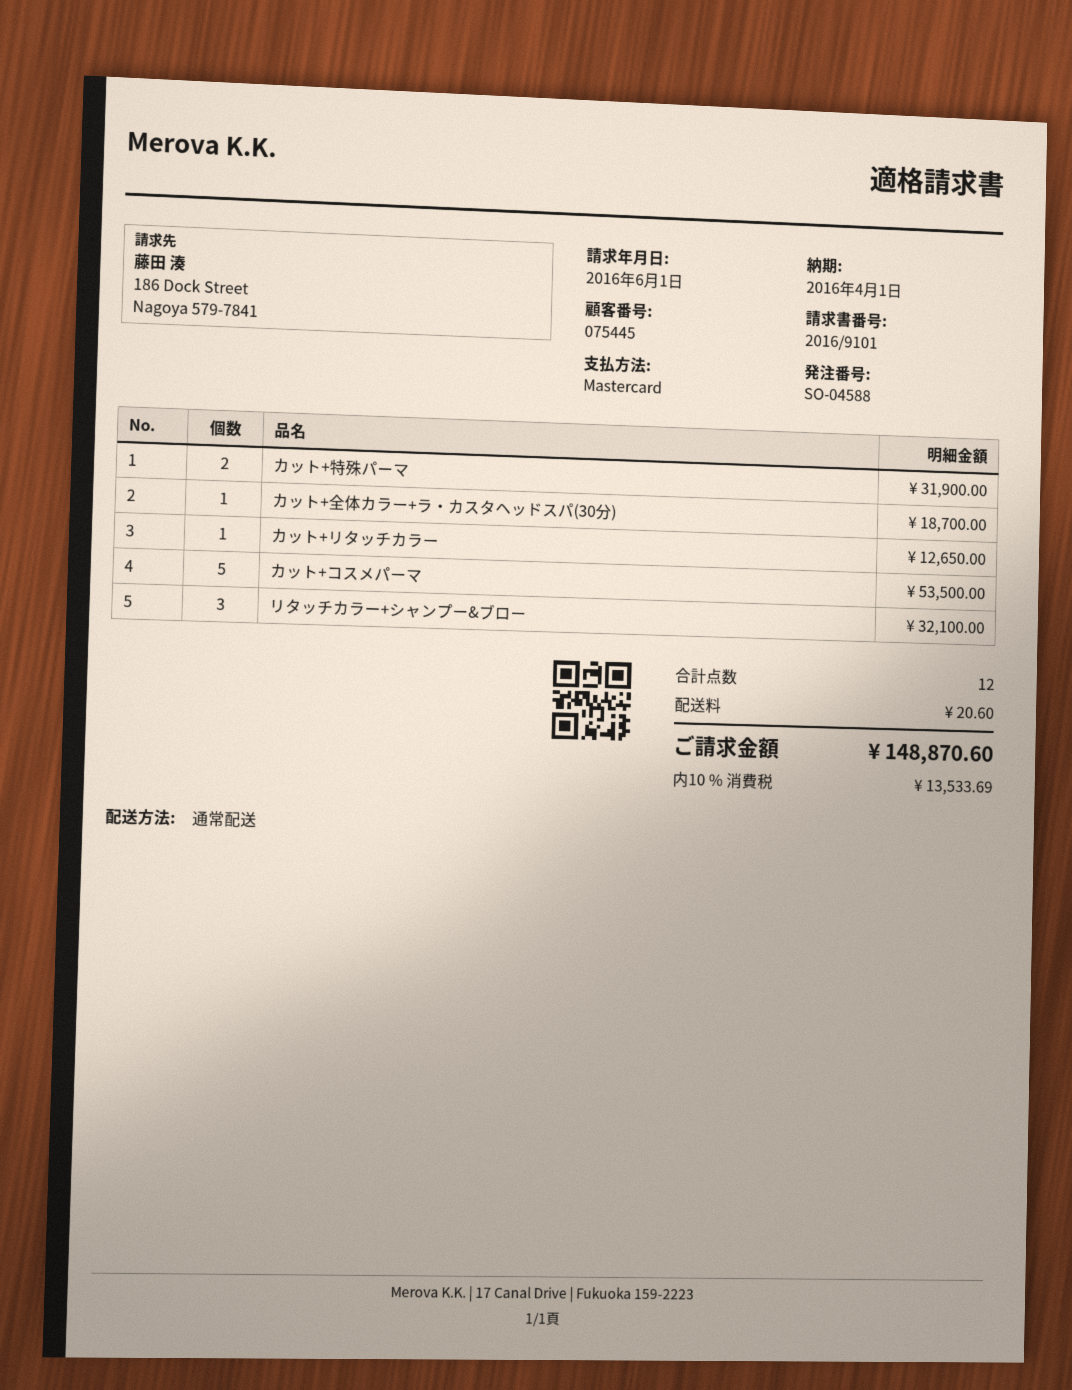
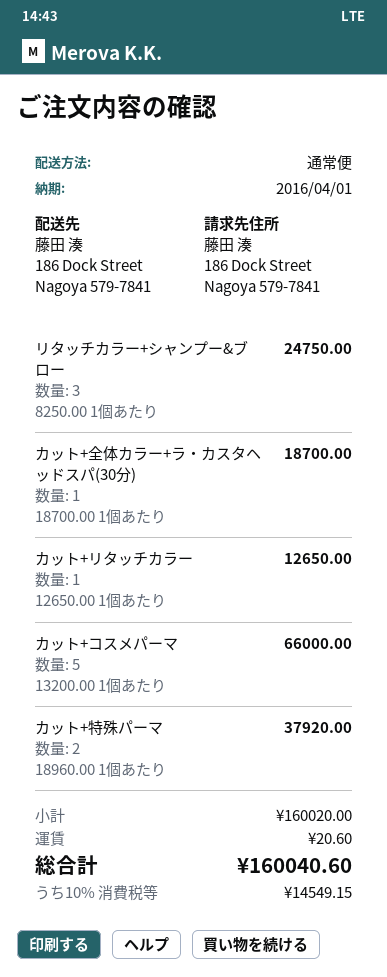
カット+特殊パーマ: 2 for 31900.00 -> 2 for 37920.00
カット+コスメパーマ: 5 for 53500.00 -> 5 for 66000.00
リタッチカラー+シャンプー&ブロー: 3 for 32100.00 -> 3 for 24750.00
tax: 10% = 13533.69 -> 10% = 14549.15
total: 148870.60 -> 160040.60

